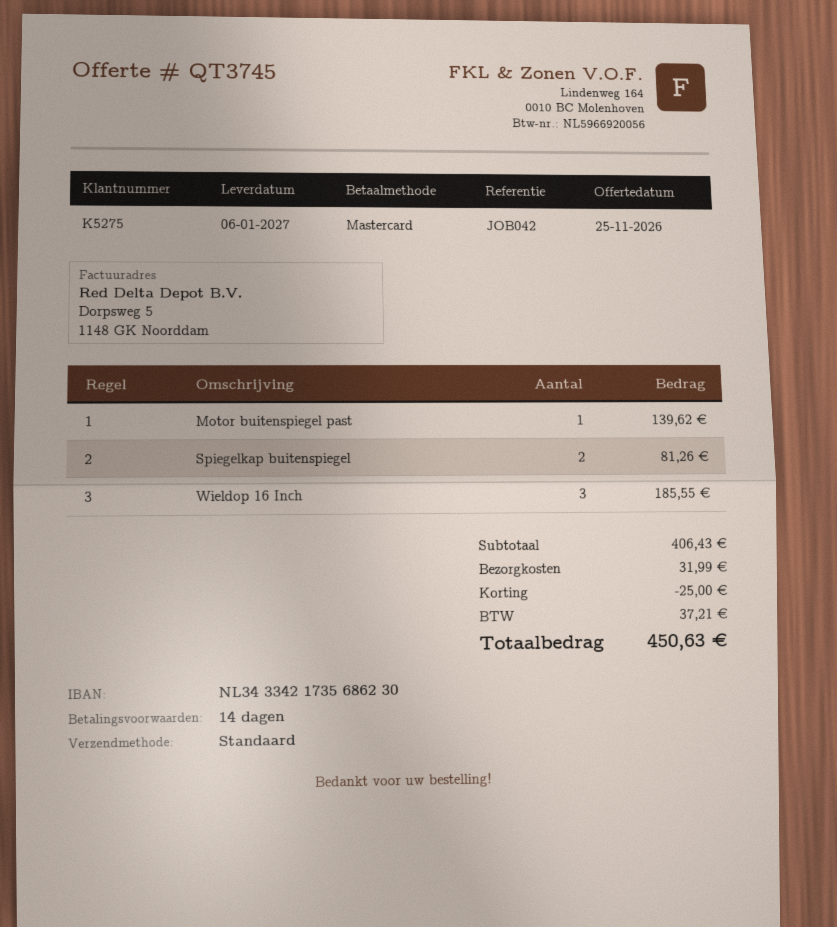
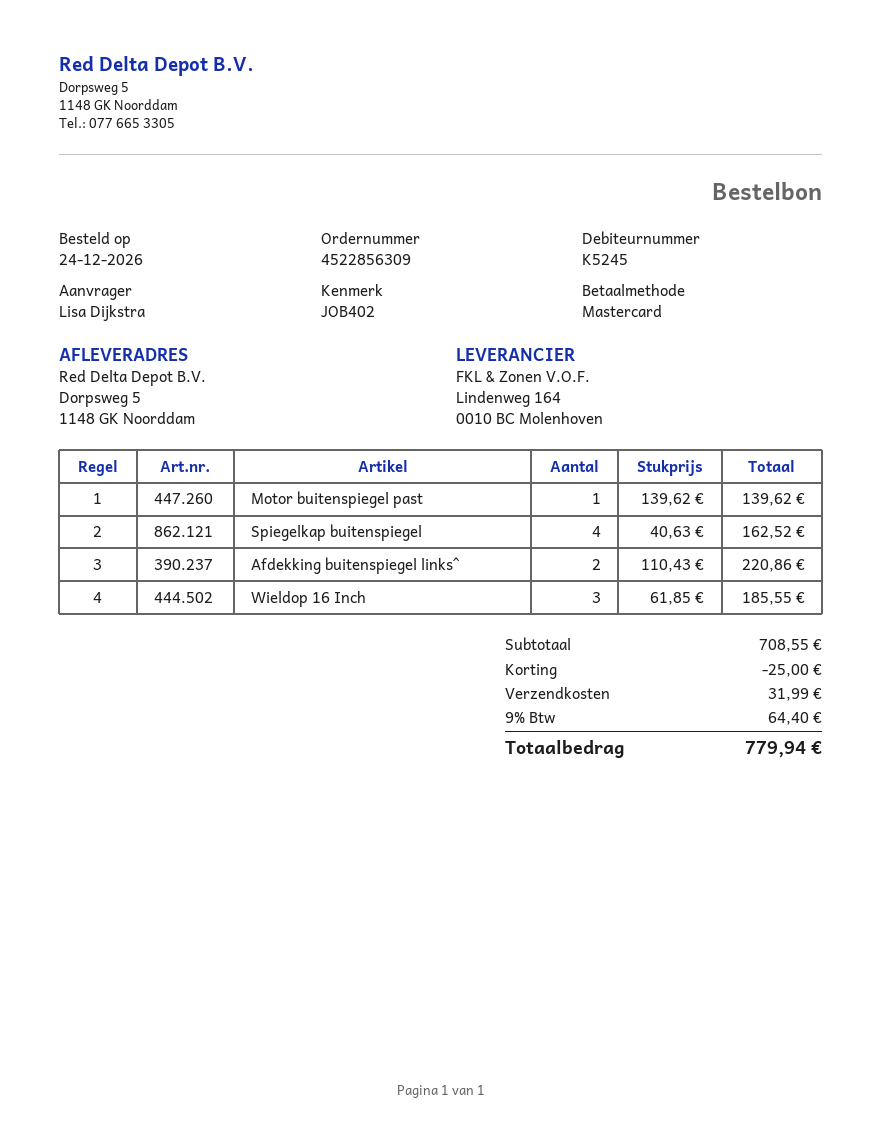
customer number: K5275 -> K5245
reference: JOB042 -> JOB402
Spiegelkap buitenspiegel: 2 for 81.26 -> 4 for 162.52
Afdekking buitenspiegel links^: none -> 2 for 220.86
subtotal: 406.43 -> 708.55
tax: 37.21 -> 64.40
total: 450.63 -> 779.94

